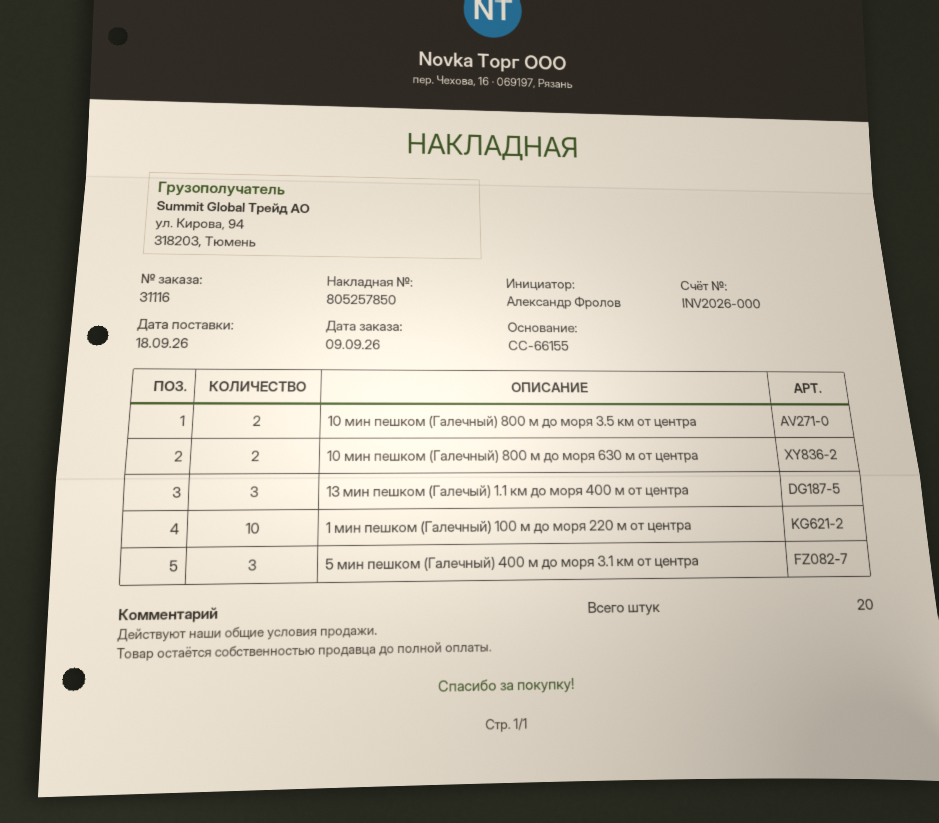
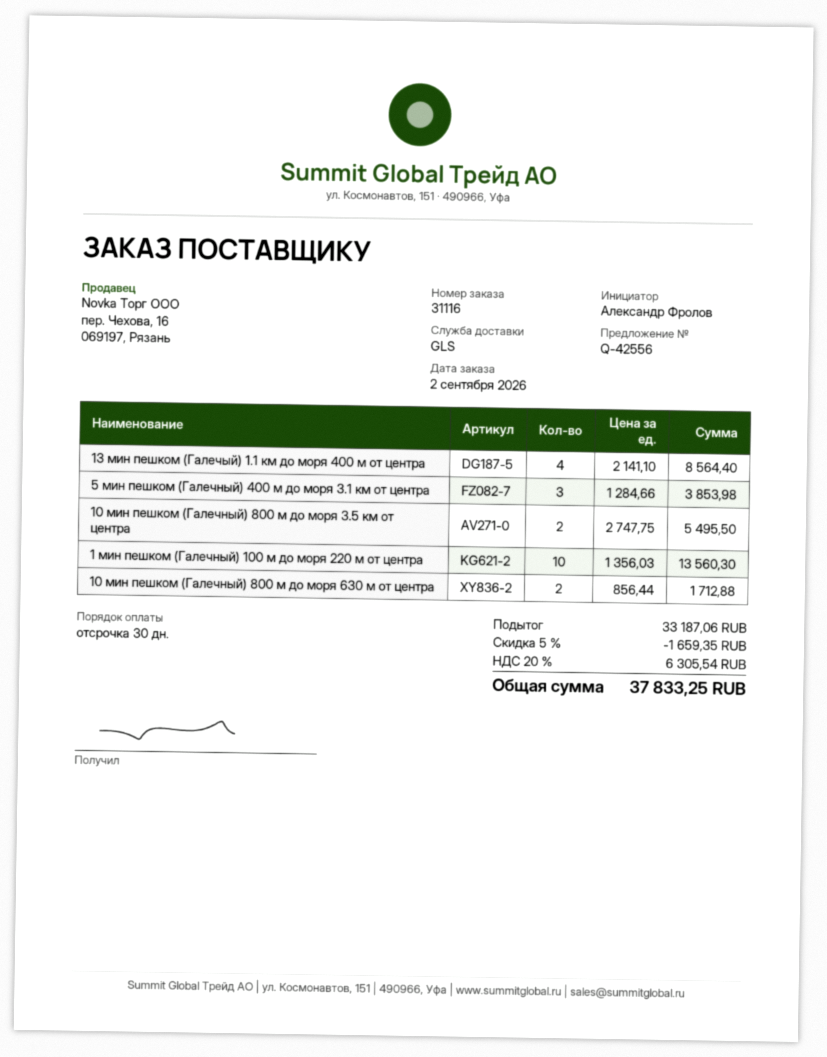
order date: 2026-09-09 -> 2026-09-02
13 мин пешком (Галечый) 1.1 км до моря 400 м от центра: 3 -> 4

